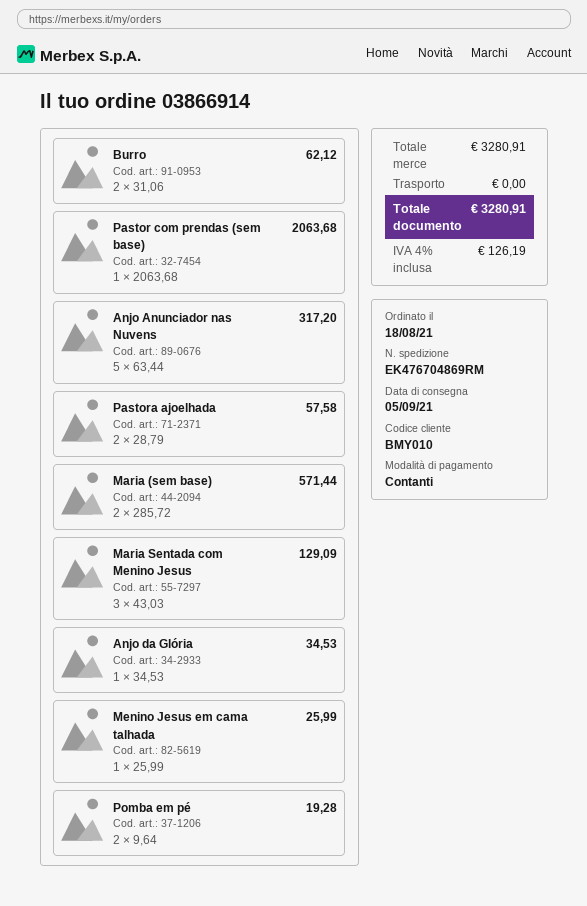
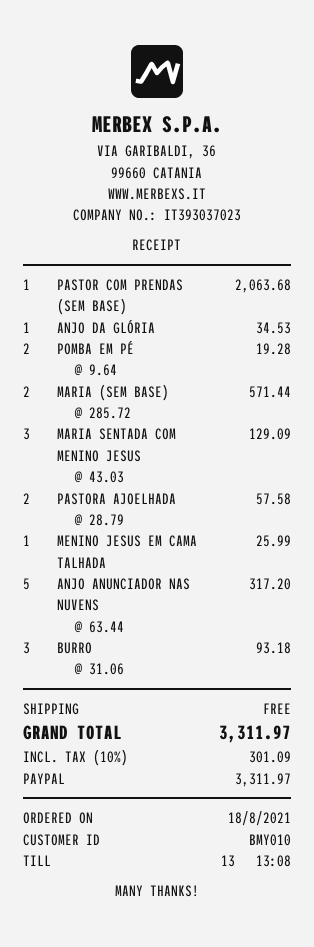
payment method: cash -> PayPal
Burro: 2 x 31.06 = 62.12 -> 3 x 31.06 = 93.18
tax: 4% = 126.19 -> 10% = 301.09
total: 3280.91 -> 3311.97

